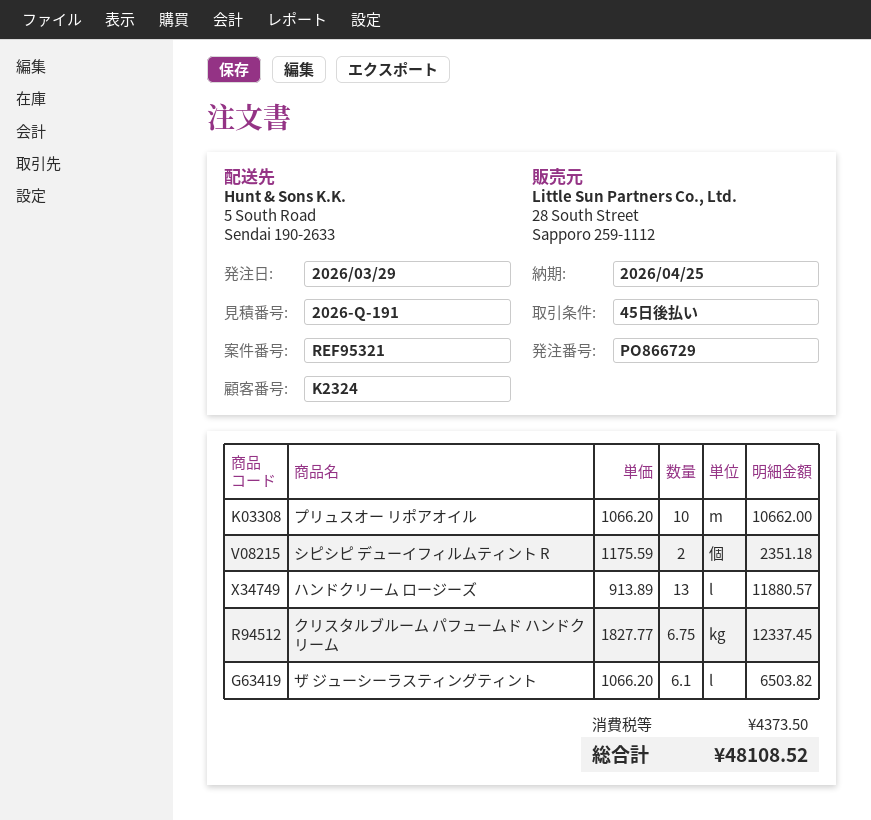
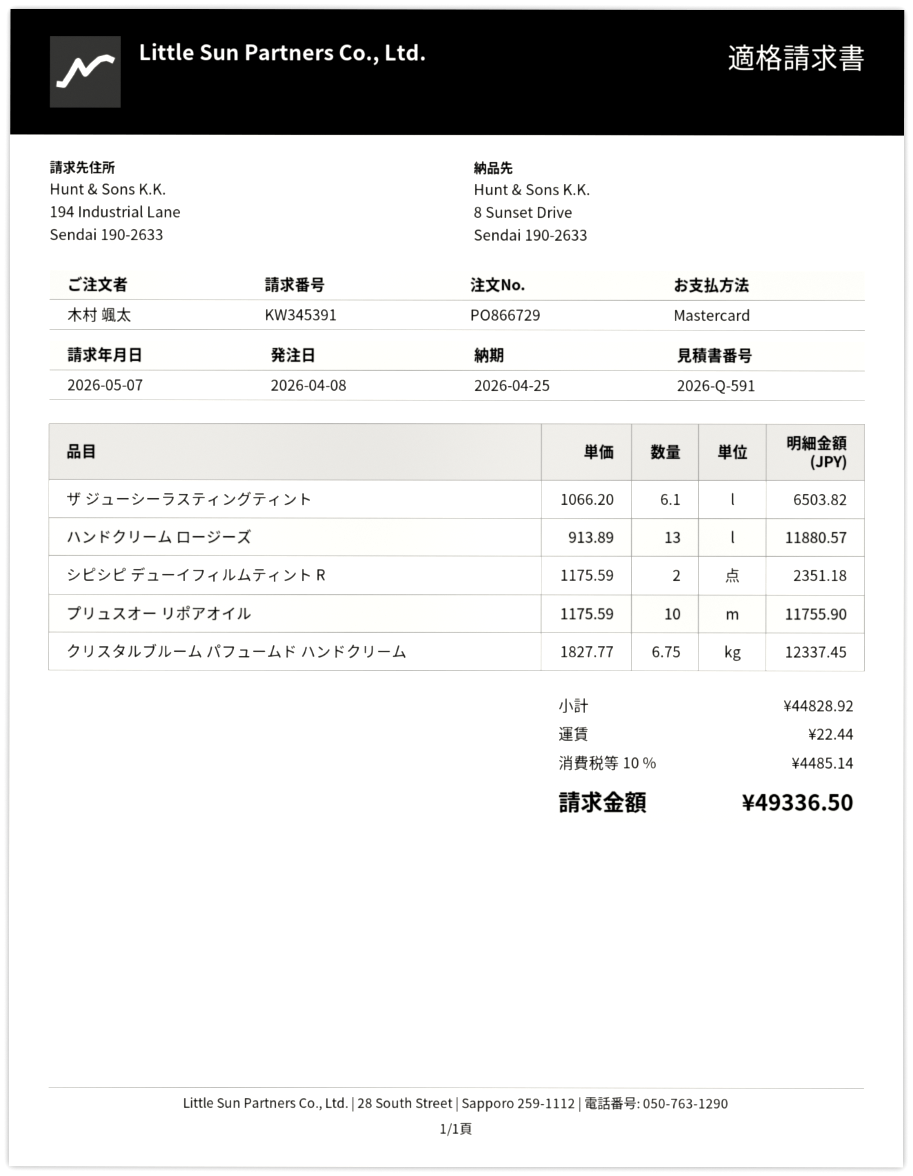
quote number: 2026-Q-191 -> 2026-Q-591
order date: 2026-03-29 -> 2026-04-08
ship to: 5 South Road, Sendai 190-2633 -> 8 Sunset Drive, Sendai 190-2633
プリュスオー リポアオイル: 10 x 1066.20 = 10662.00 -> 10 x 1175.59 = 11755.90
shipping: none -> 22.44
tax: 4373.50 -> 4485.14
total: 48108.52 -> 49336.50

